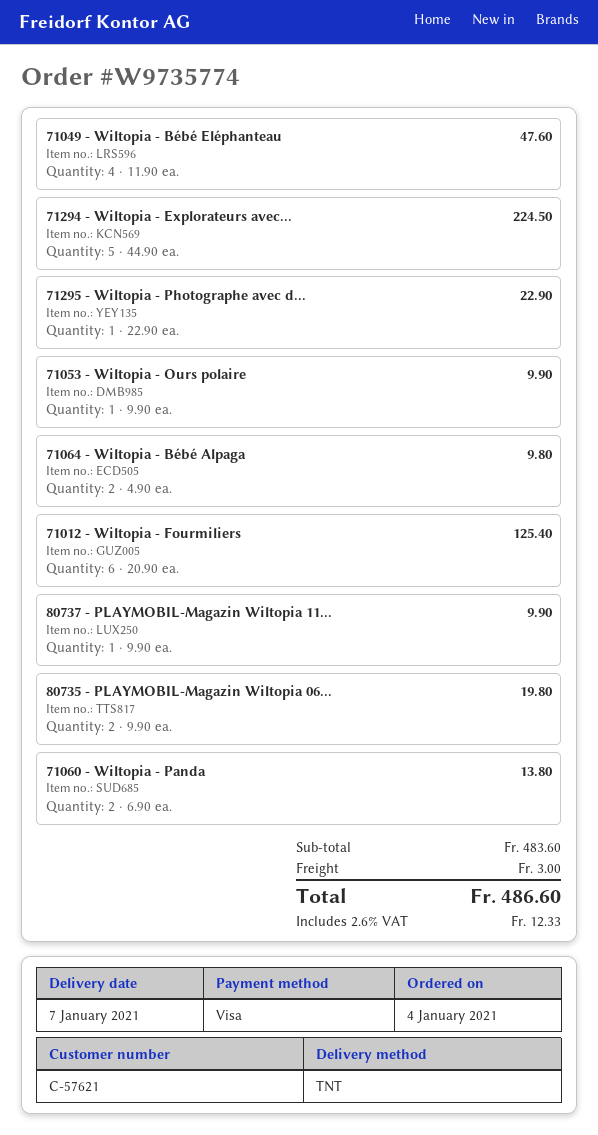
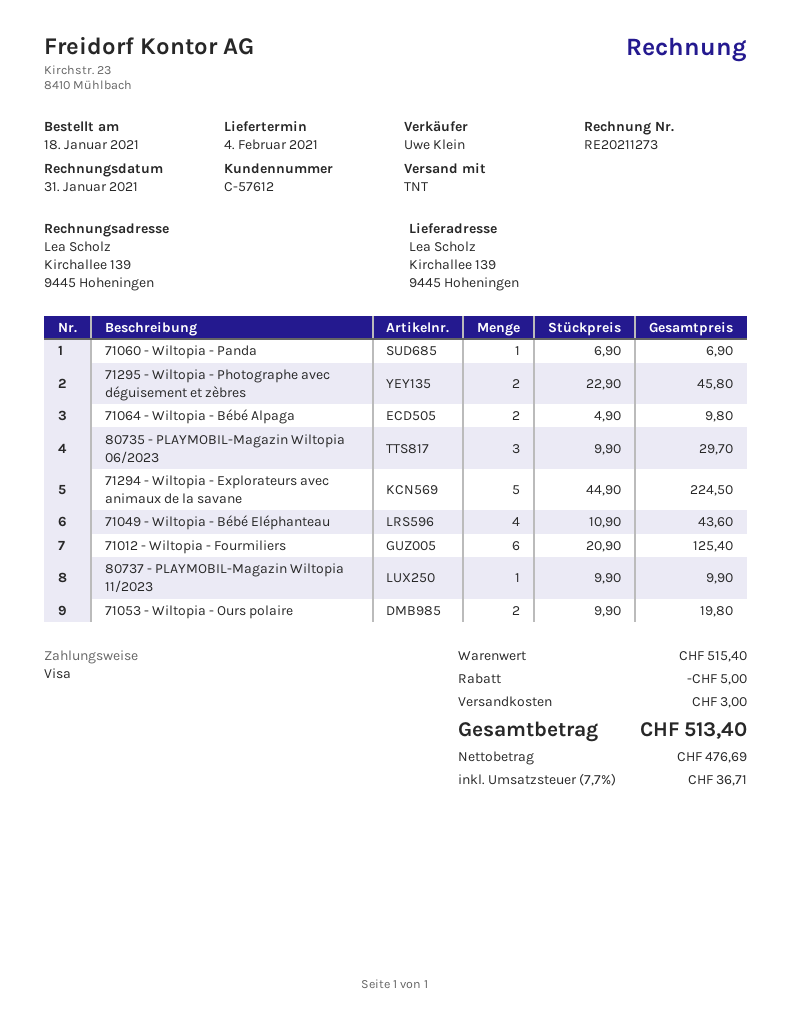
order date: 2021-01-04 -> 2021-01-18
delivery date: 2021-01-07 -> 2021-02-04
customer number: C-57621 -> C-57612
71049 - Wiltopia - Bébé Eléphanteau: 4 x 11.90 = 47.60 -> 4 x 10.90 = 43.60
71295 - Wiltopia - Photographe avec d...: 1 x 22.90 = 22.90 -> 2 x 22.90 = 45.80
71053 - Wiltopia - Ours polaire: 1 x 9.90 = 9.90 -> 2 x 9.90 = 19.80
80735 - PLAYMOBIL-Magazin Wiltopia 06...: 2 x 9.90 = 19.80 -> 3 x 9.90 = 29.70
71060 - Wiltopia - Panda: 2 x 6.90 = 13.80 -> 1 x 6.90 = 6.90
subtotal: 483.60 -> 515.40
discount: none -> 5.00
tax: 2.6% = 12.33 -> 7.7% = 36.71
total: 486.60 -> 513.40

